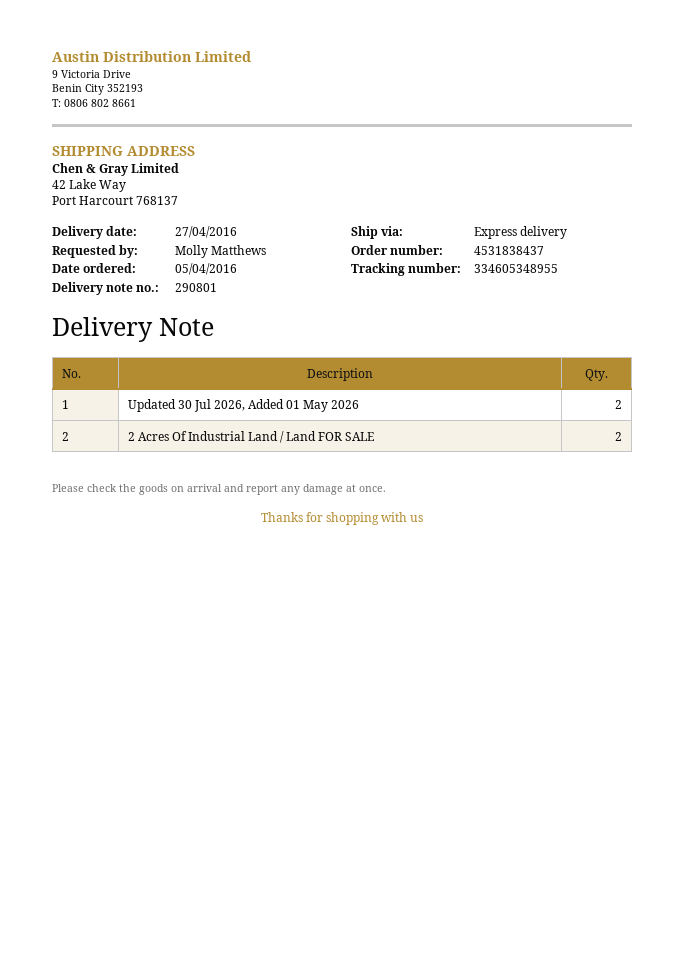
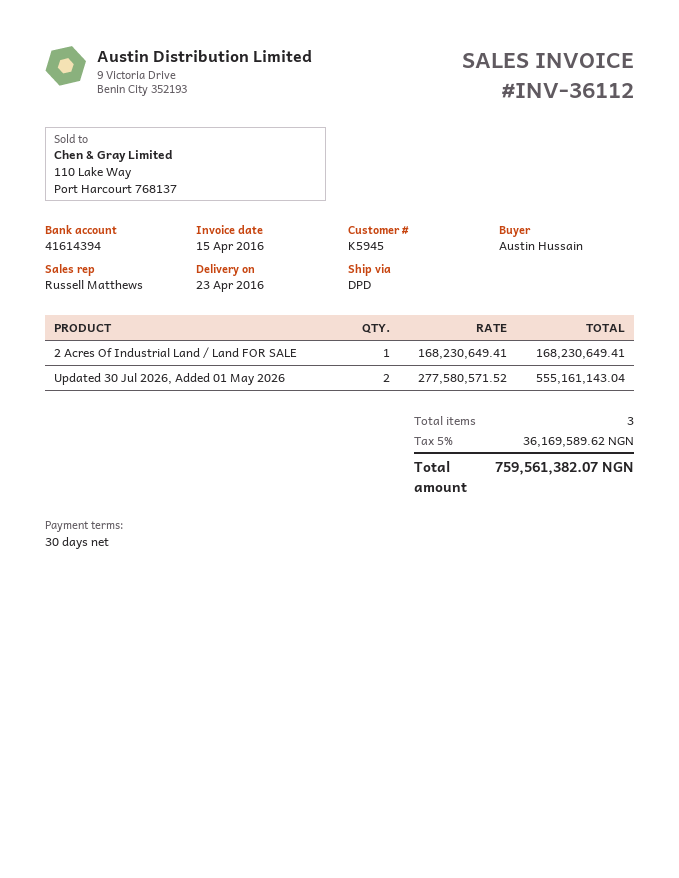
delivery date: 2016-04-27 -> 2016-04-23
ordered by: Molly Matthews -> Austin Hussain
shipping method: express -> DPD
2 Acres Of Industrial Land / Land FOR SALE: 2 -> 1

